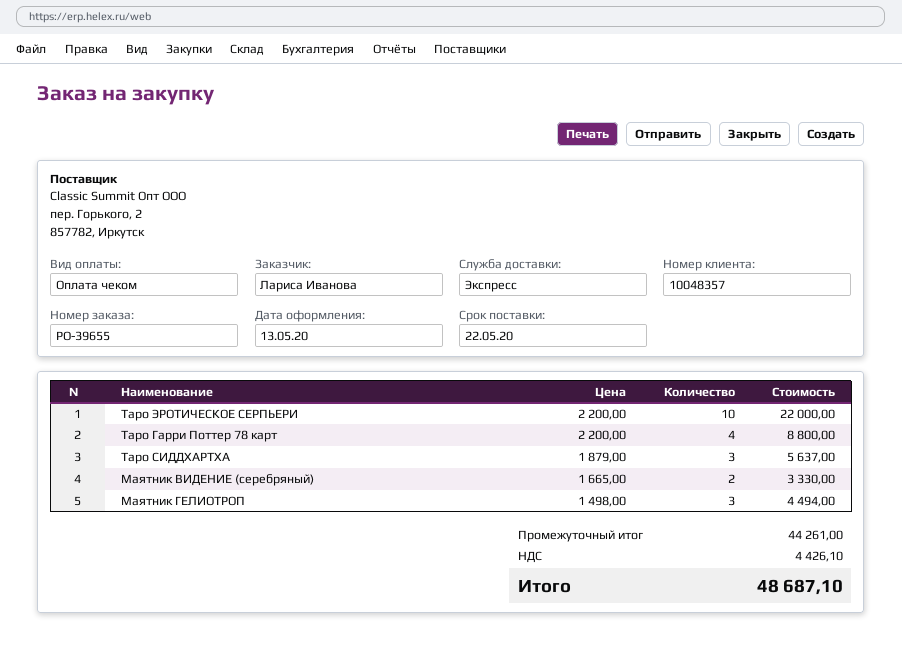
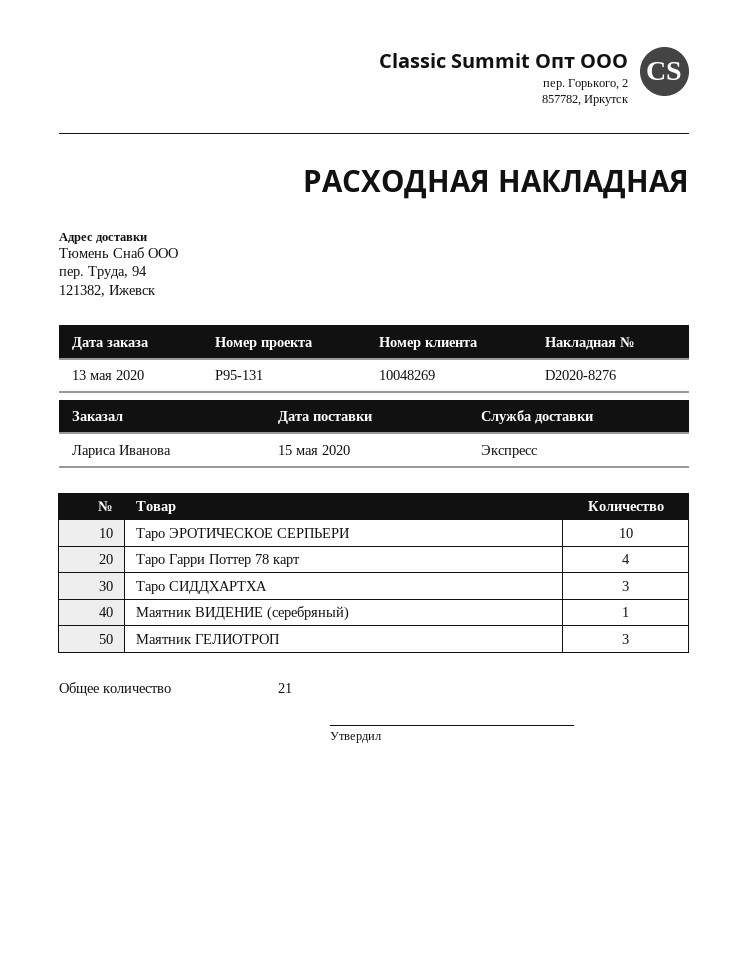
delivery date: 2020-05-22 -> 2020-05-15
customer number: 10048357 -> 10048269
Маятник ВИДЕНИЕ (серебряный): 2 -> 1

